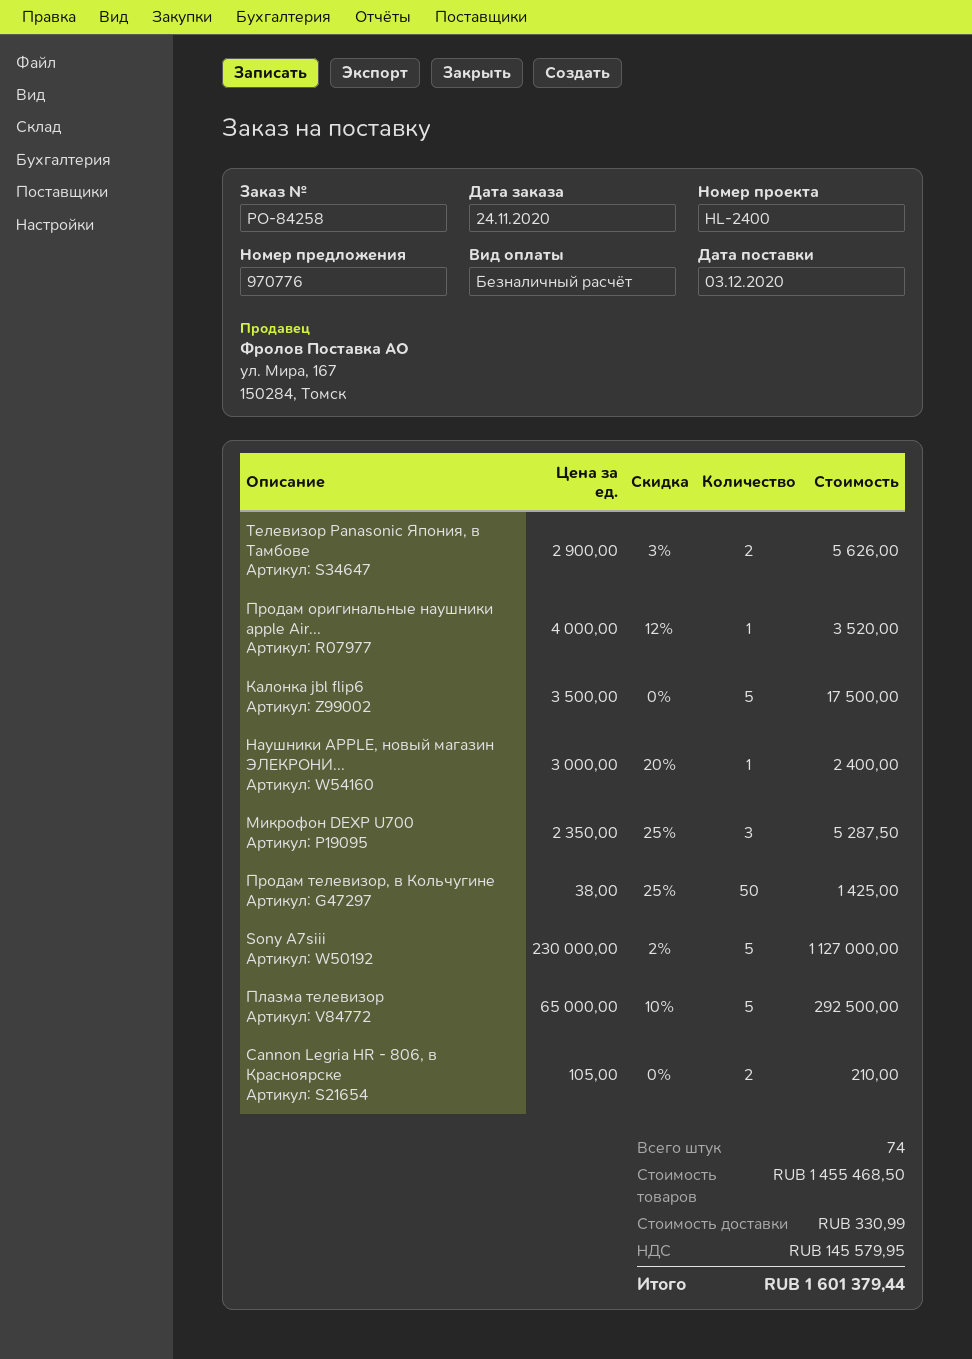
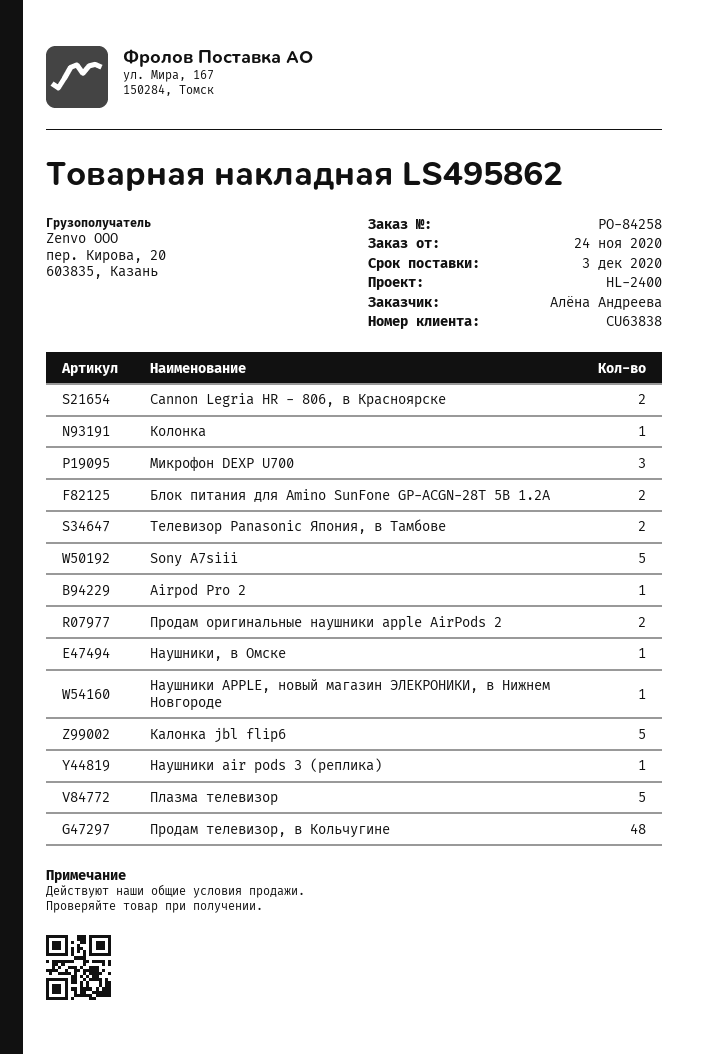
Продам оригинальные наушники apple Air...: 1 -> 2
Продам телевизор, в Кольчугине: 50 -> 48
Колонка: none -> 1
Блок питания для Amino SunFonе GP-ACGN-28T 5B 1.2А: none -> 2
Airpod Pro 2: none -> 1
Наушники, в Омске: none -> 1
Наушники air pods 3 (реплика): none -> 1

